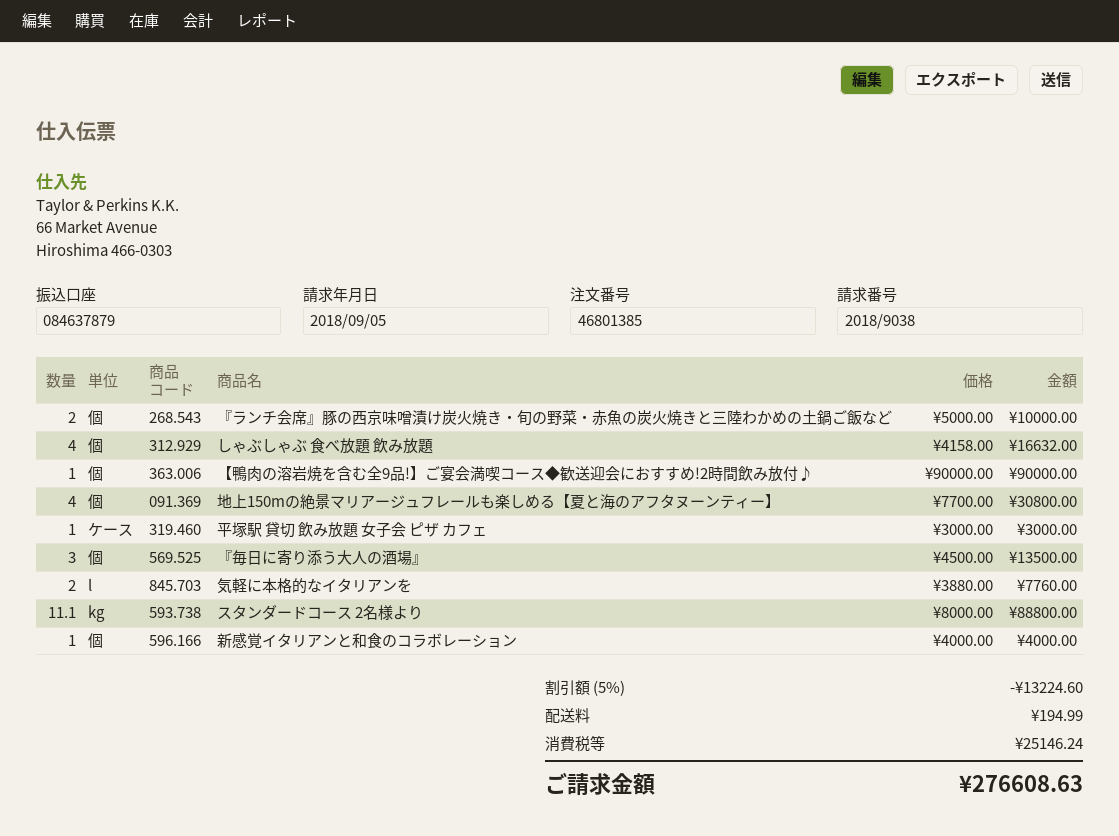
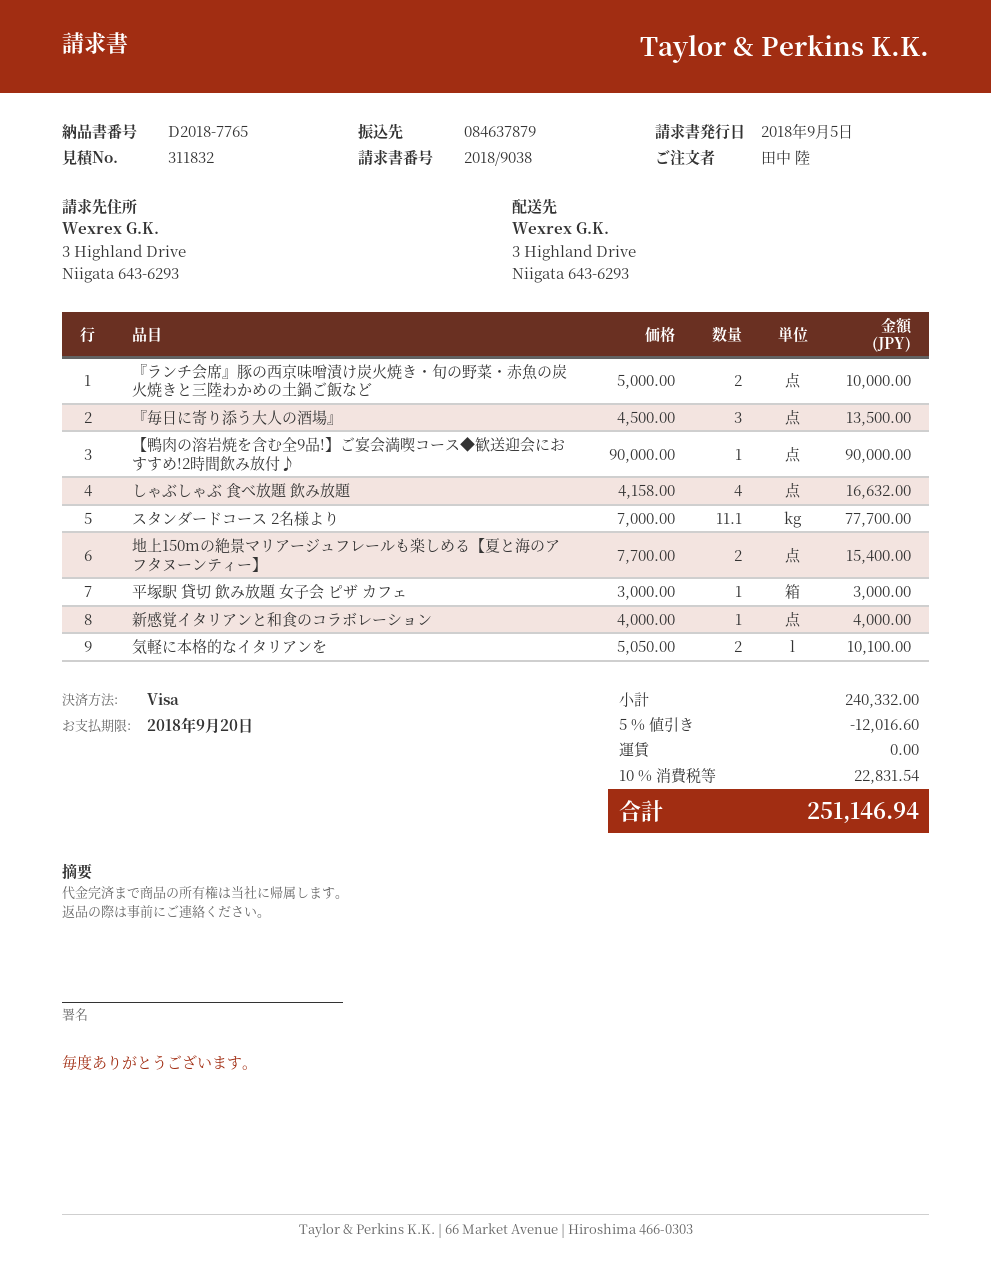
地上150mの絶景マリアージュフレールも楽しめる【夏と海のアフタヌーンティー】: 4 x 7700.00 = 30800.00 -> 2 x 7700.00 = 15400.00
気軽に本格的なイタリアンを: 2 x 3880.00 = 7760.00 -> 2 x 5050.00 = 10100.00
スタンダードコース 2名様より: 11.1 x 8000.00 = 88800.00 -> 11.1 x 7000.00 = 77700.00
discount: 5% = 13224.60 -> 5% = 12016.60
shipping: 194.99 -> 0.00
tax: 25146.24 -> 22831.54
total: 276608.63 -> 251146.94

